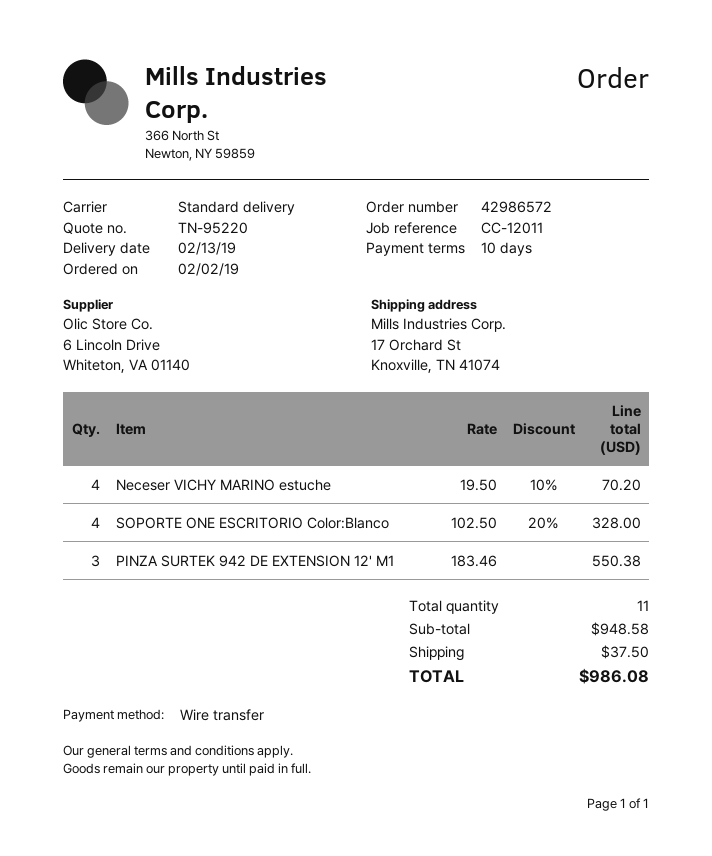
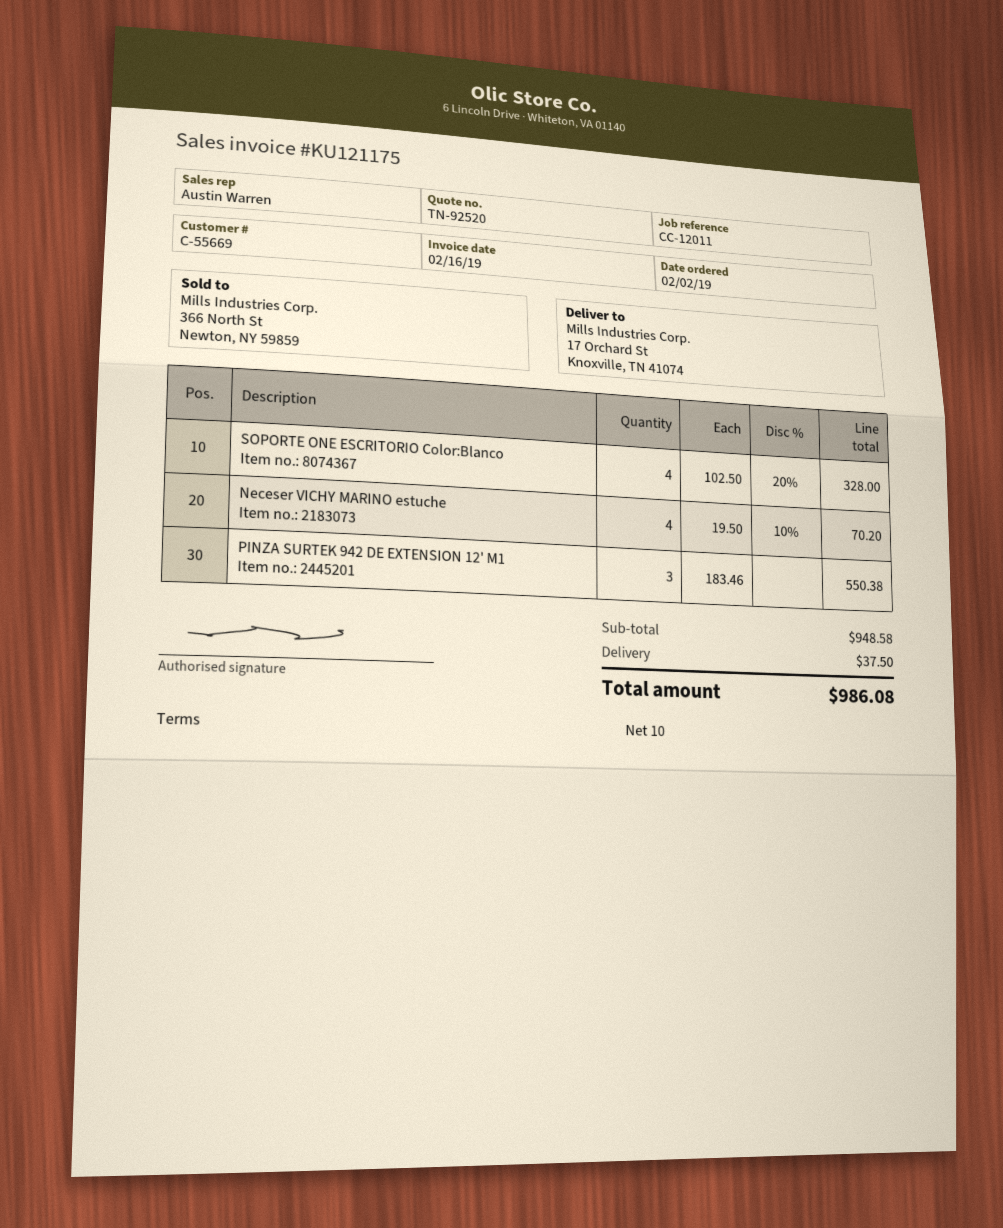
quote number: TN-95220 -> TN-92520

